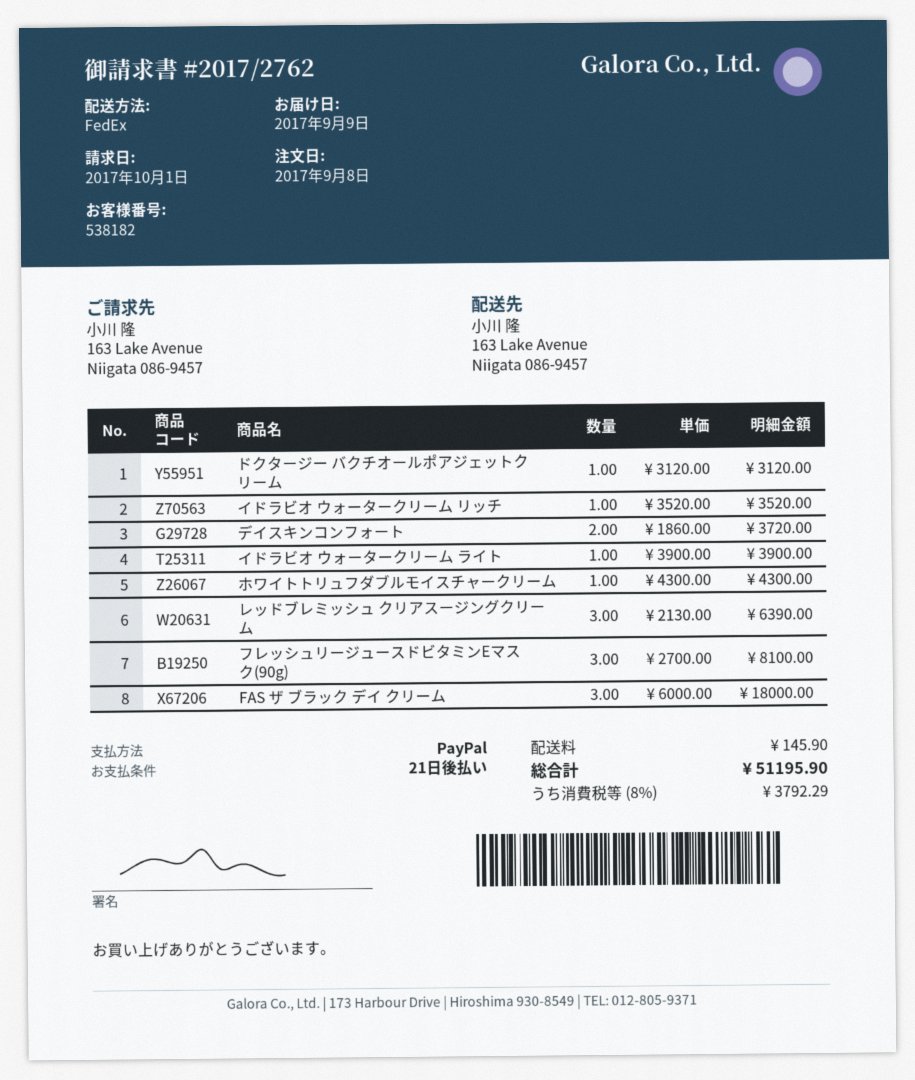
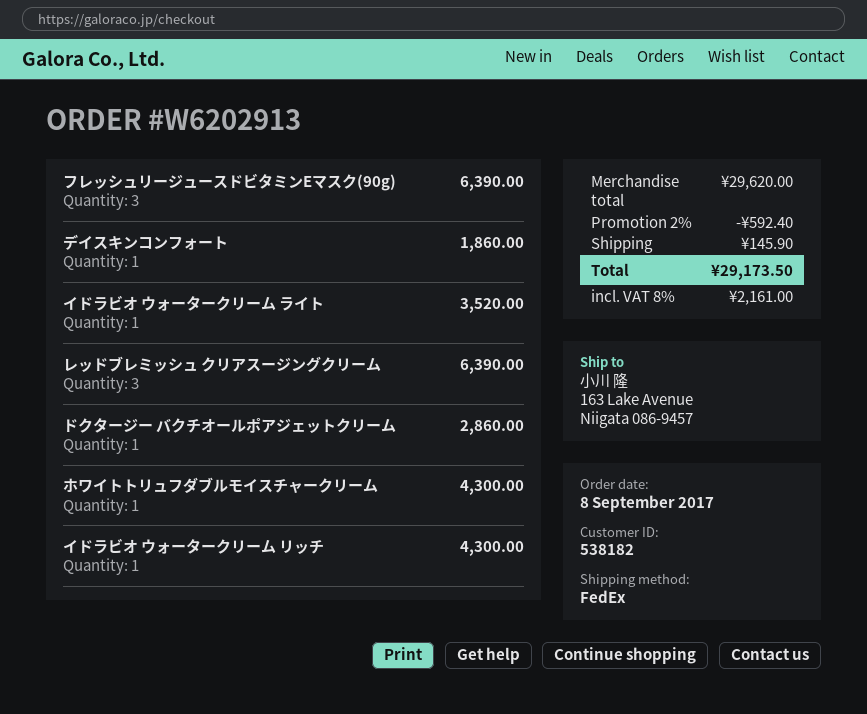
ドクタージー バクチオールポアジェットクリーム: 1 for 3120.00 -> 1 for 2860.00
イドラビオ ウォータークリーム リッチ: 1 for 3520.00 -> 1 for 4300.00
デイスキンコンフォート: 2 for 3720.00 -> 1 for 1860.00
イドラビオ ウォータークリーム ライト: 1 for 3900.00 -> 1 for 3520.00
フレッシュリージュースドビタミンEマスク(90g): 3 for 8100.00 -> 3 for 6390.00
FAS ザ ブラック デイ クリーム: 3 for 18000.00 -> none
discount: none -> 2% = 592.40
tax: 8% = 3792.29 -> 8% = 2161.00
total: 51195.90 -> 29173.50

